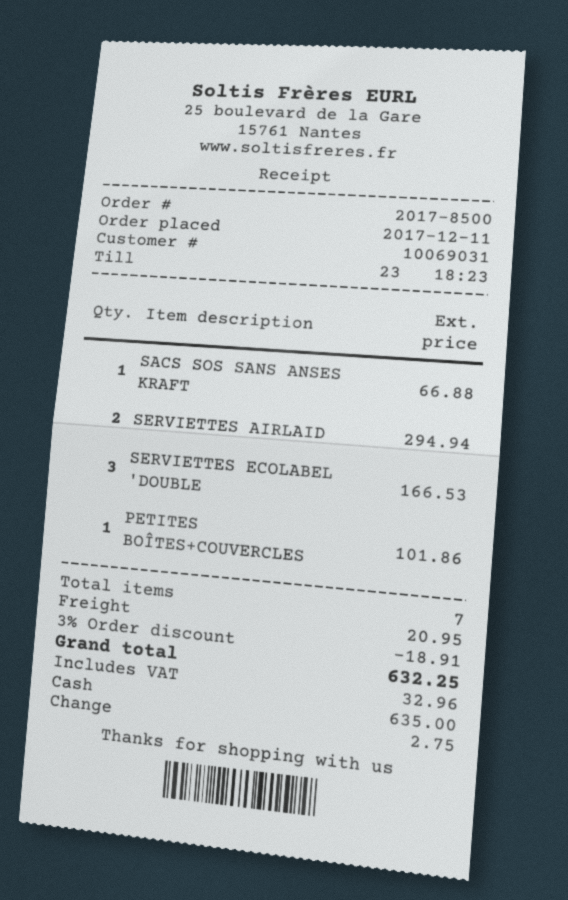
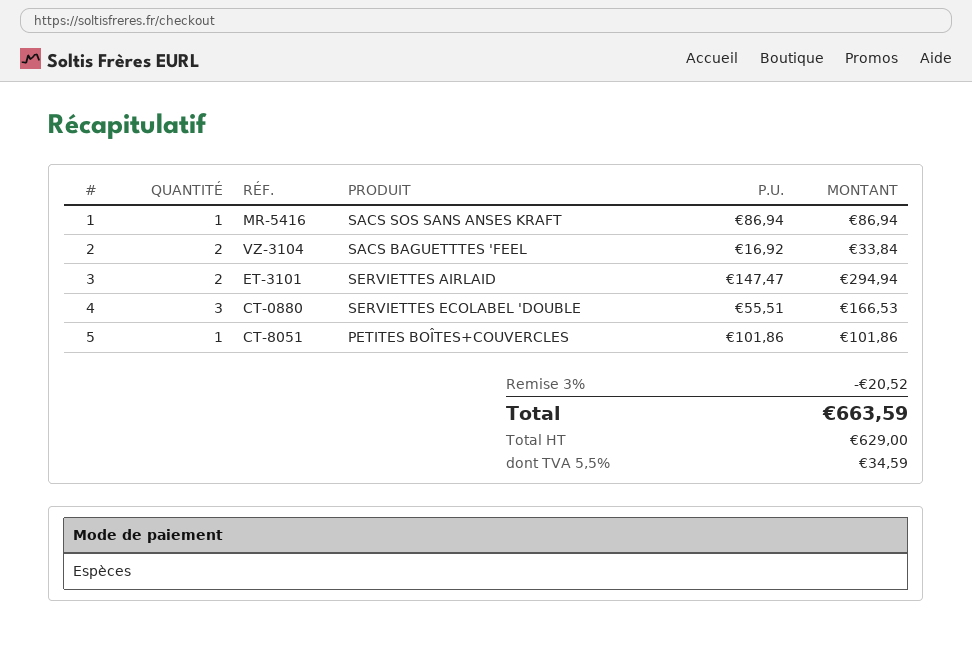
SACS SOS SANS ANSES KRAFT: 1 for 66.88 -> 1 for 86.94
SACS BAGUETTTES 'FEEL: none -> 2 for 33.84
discount: 3% = 18.91 -> 3% = 20.52
shipping: 20.95 -> none
tax: 32.96 -> 34.59
total: 632.25 -> 663.59

